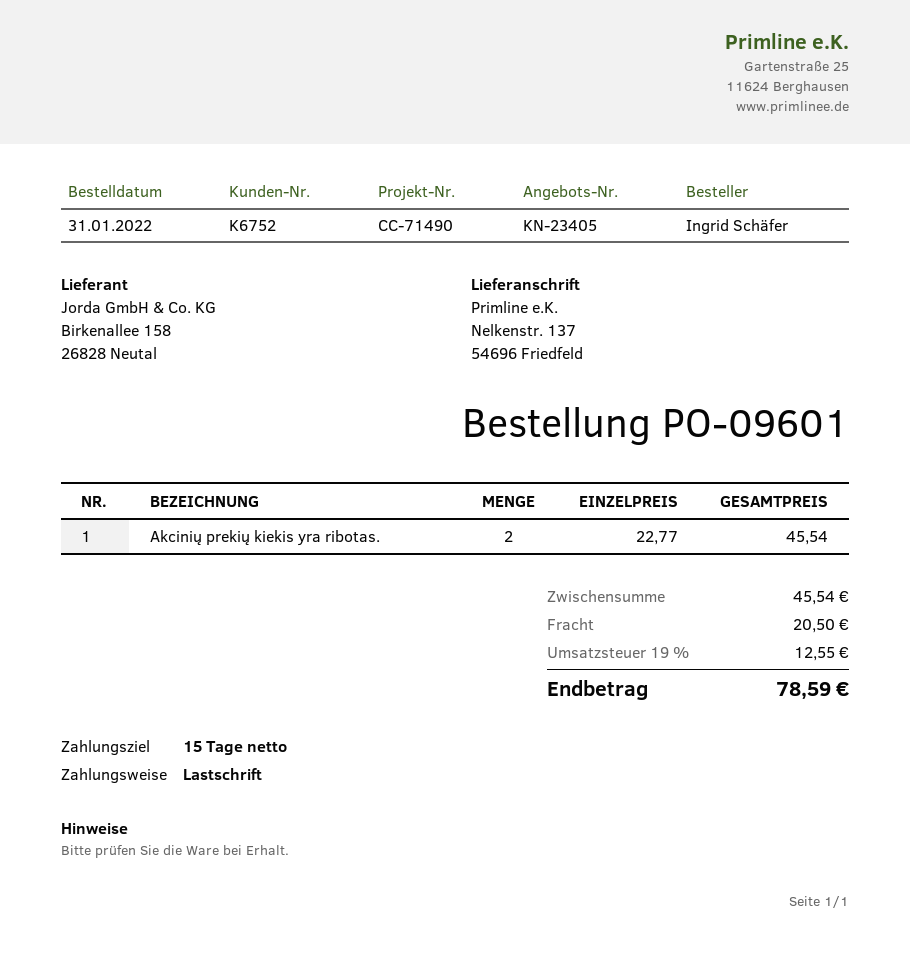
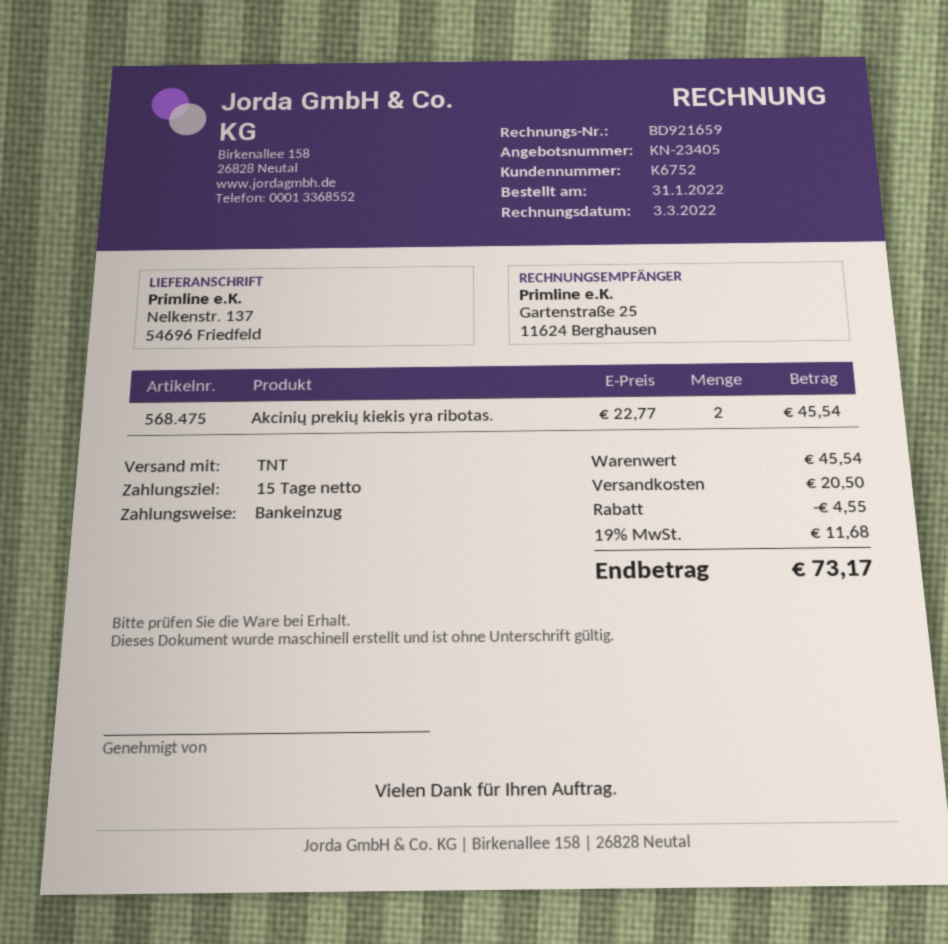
discount: none -> 4.55
tax: 19% = 12.55 -> 19% = 11.68
total: 78.59 -> 73.17

